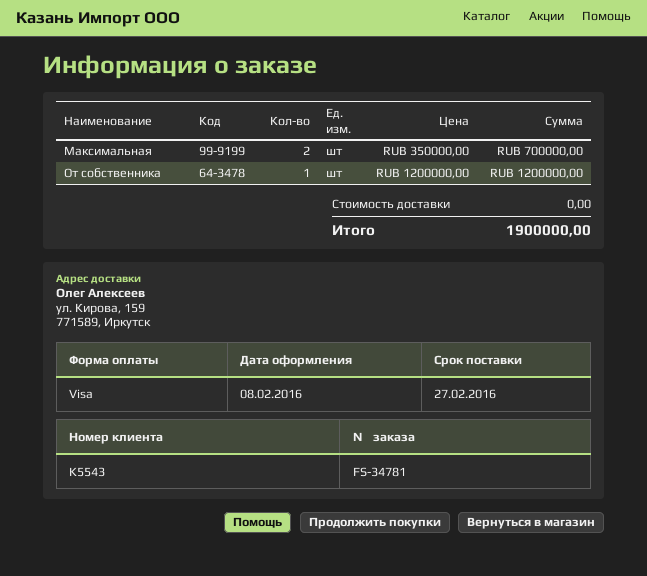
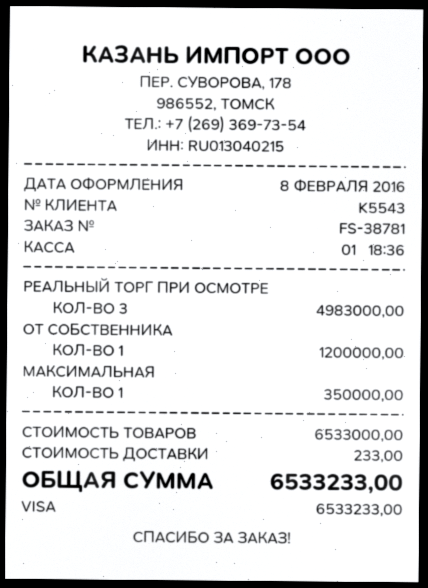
order number: FS-34781 -> FS-38781
Максимальная: 2 for 700000.00 -> 1 for 350000.00
РЕАЛЬНЫЙ ТОРГ ПРИ ОСМОТРЕ: none -> 3 for 4983000.00
shipping: 0.00 -> 233.00
total: 1900000.00 -> 6533233.00

